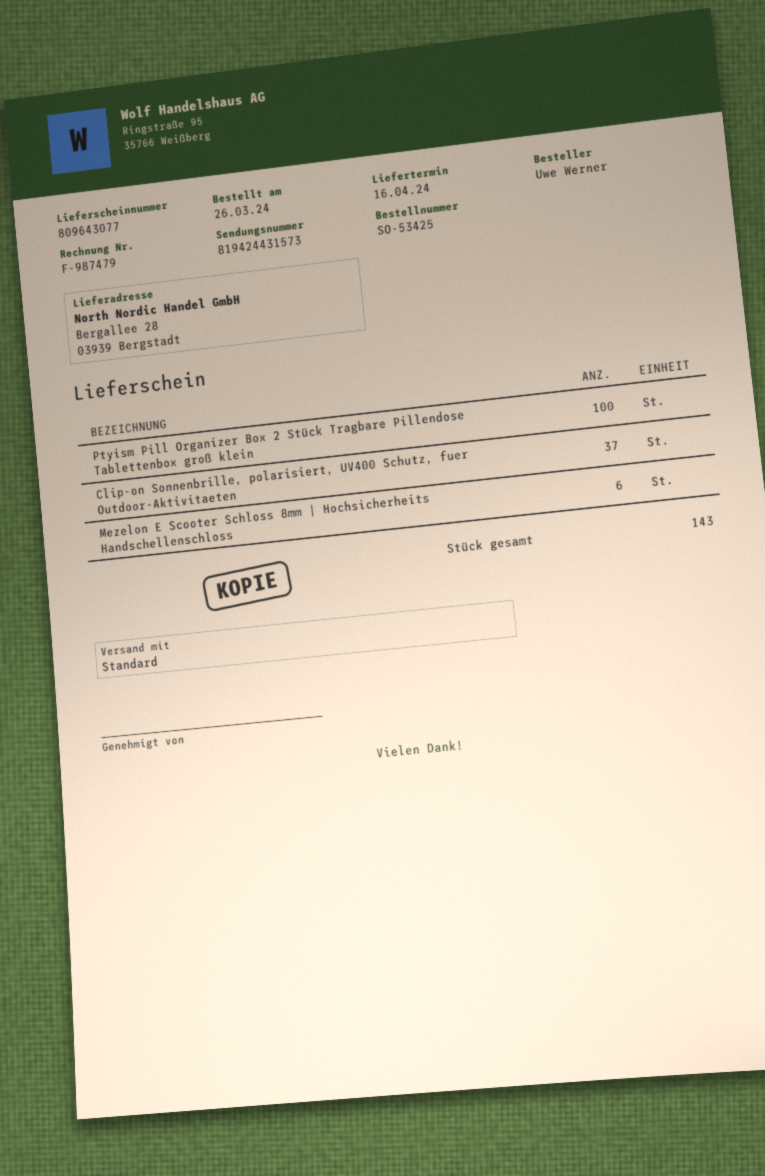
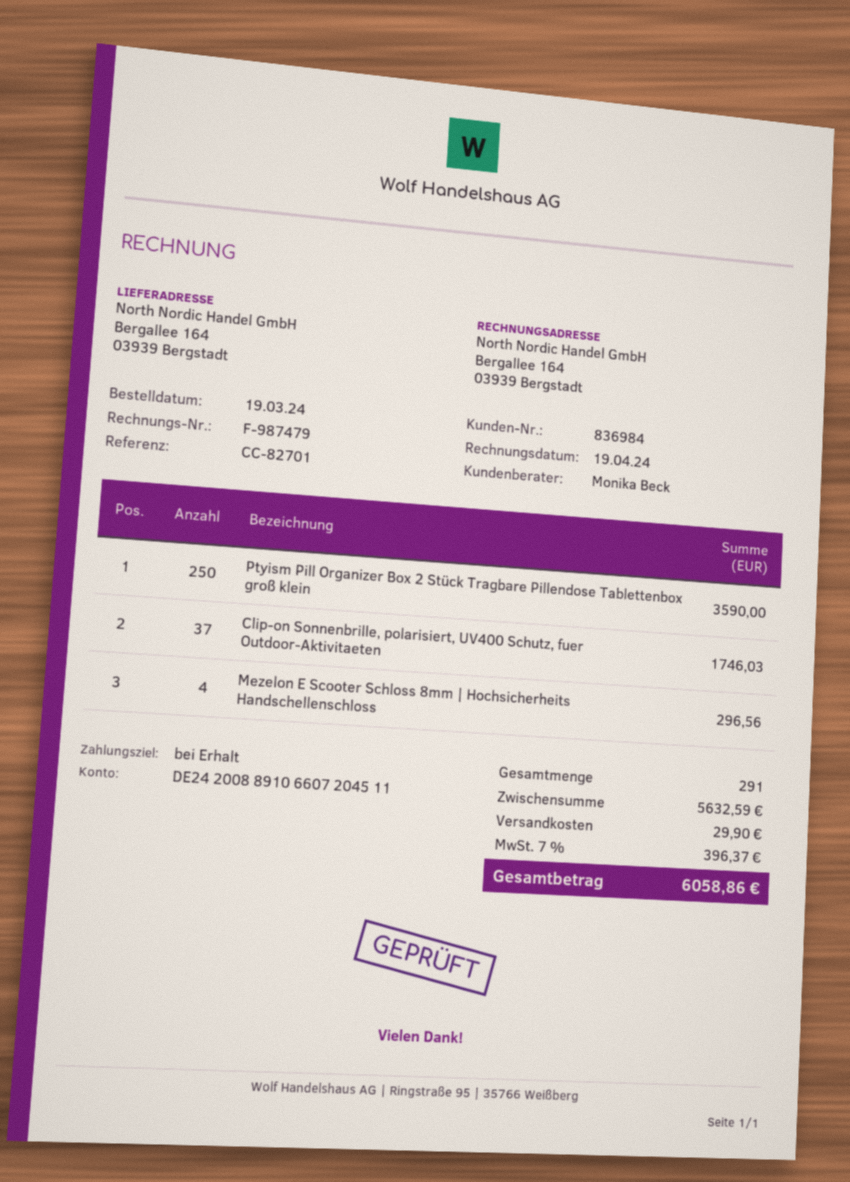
order date: 2024-03-26 -> 2024-03-19
ship to: Bergallee 28, 03939 Bergstadt -> Bergallee 164, 03939 Bergstadt
Ptyism Pill Organizer Box 2 Stück Tragbare Pillendose Tablettenbox groß klein: 100 -> 250
Mezelon E Scooter Schloss 8mm | Hochsicherheits Handschellenschloss: 6 -> 4
total quantity: 143 -> 291

